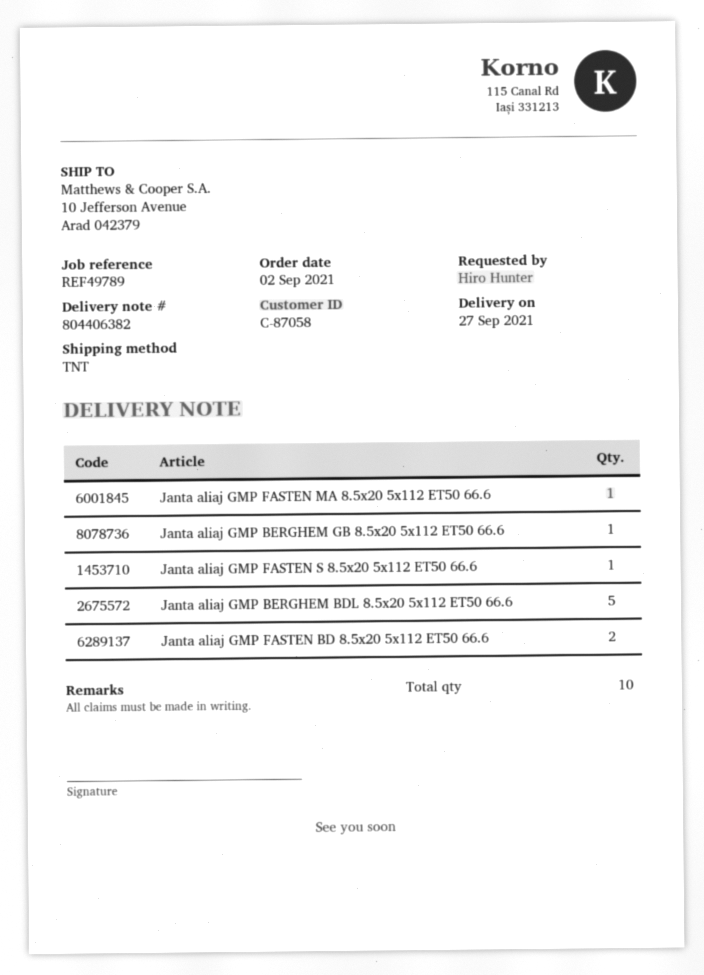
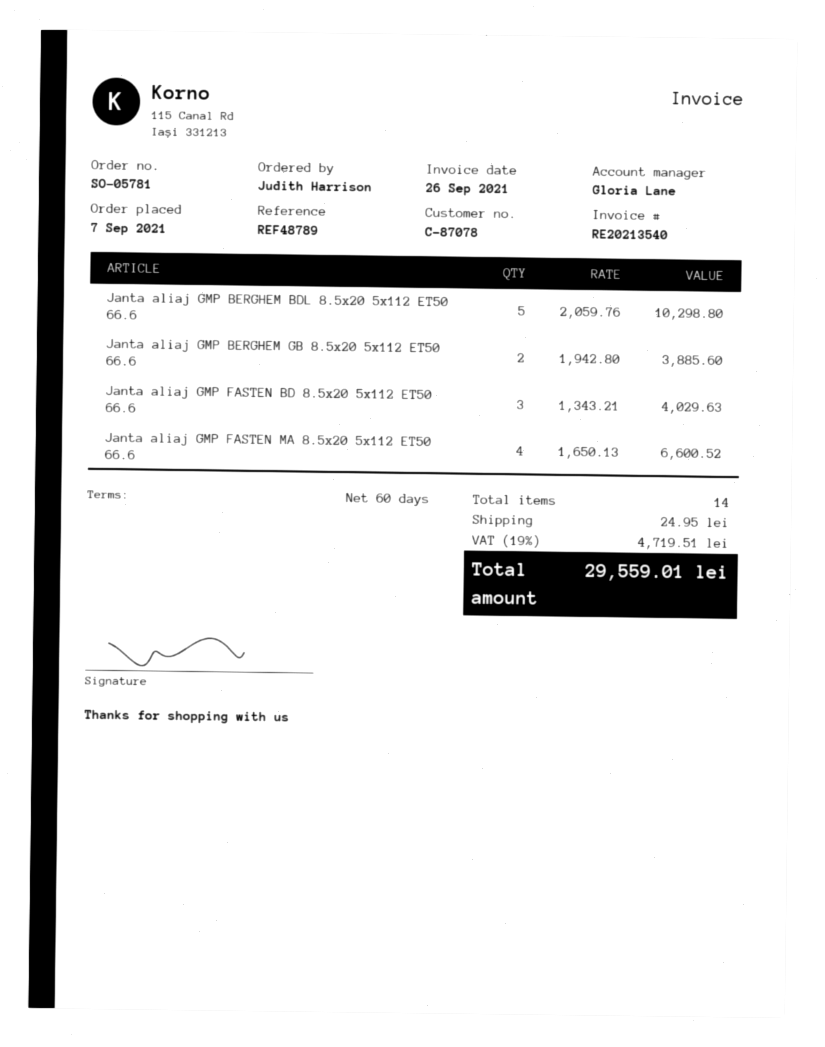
order date: 2021-09-02 -> 2021-09-07
customer number: C-87058 -> C-87078
reference: REF49789 -> REF48789
ordered by: Hiro Hunter -> Judith Harrison
Janta aliaj GMP FASTEN MA 8.5x20 5x112 ET50 66.6: 1 -> 4
Janta aliaj GMP BERGHEM GB 8.5x20 5x112 ET50 66.6: 1 -> 2
Janta aliaj GMP FASTEN S 8.5x20 5x112 ET50 66.6: 1 -> none
Janta aliaj GMP FASTEN BD 8.5x20 5x112 ET50 66.6: 2 -> 3
total quantity: 10 -> 14

